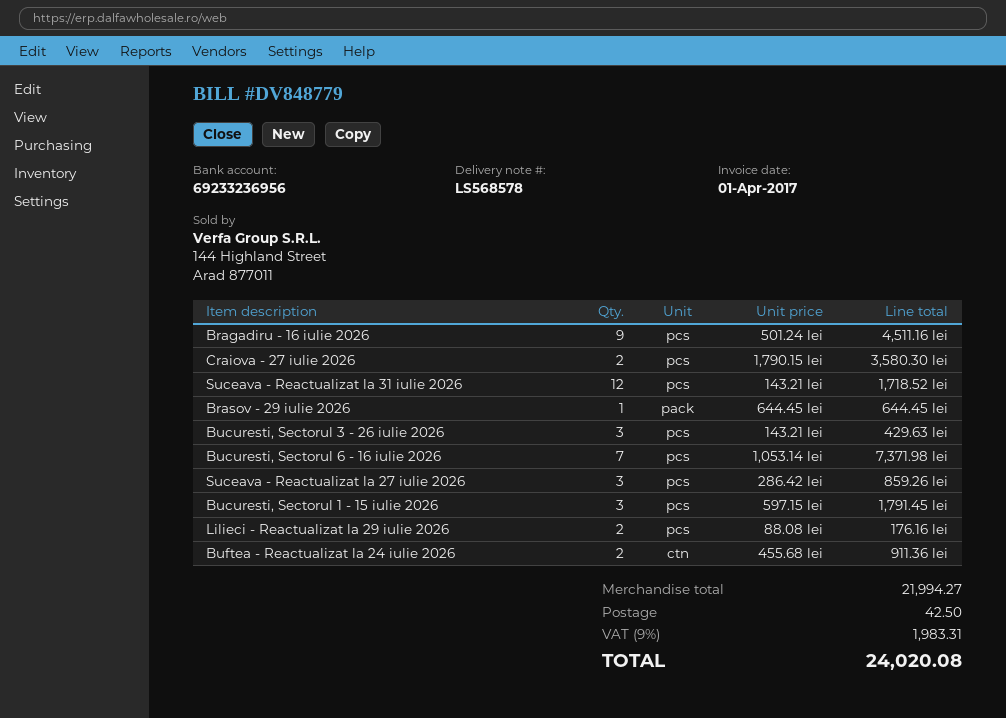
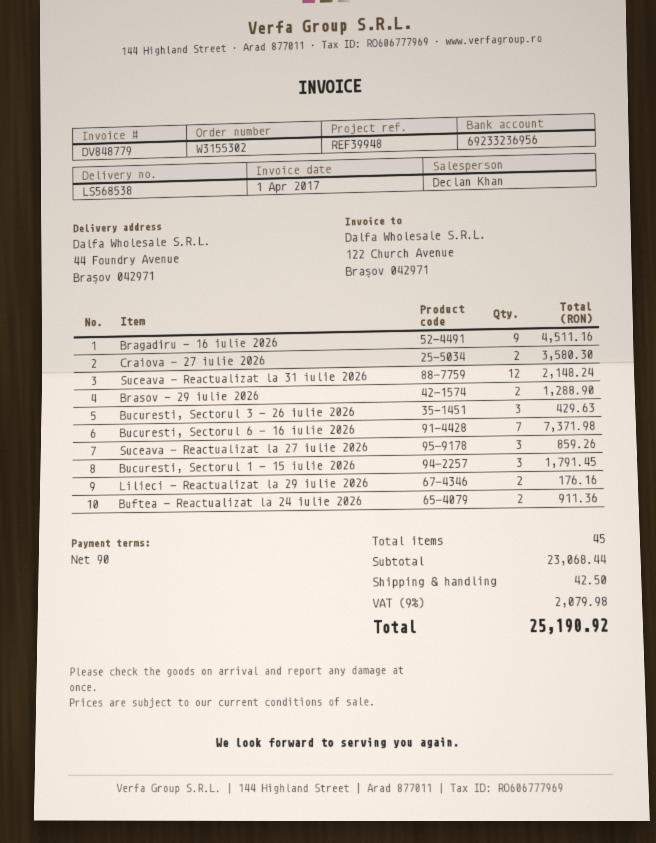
delivery note number: LS568578 -> LS568538
Suceava - Reactualizat la 31 iulie 2026: 12 for 1718.52 -> 12 for 2148.24
Brasov - 29 iulie 2026: 1 for 644.45 -> 2 for 1288.90
subtotal: 21994.27 -> 23068.44
tax: 9% = 1983.31 -> 9% = 2079.98
total: 24020.08 -> 25190.92

